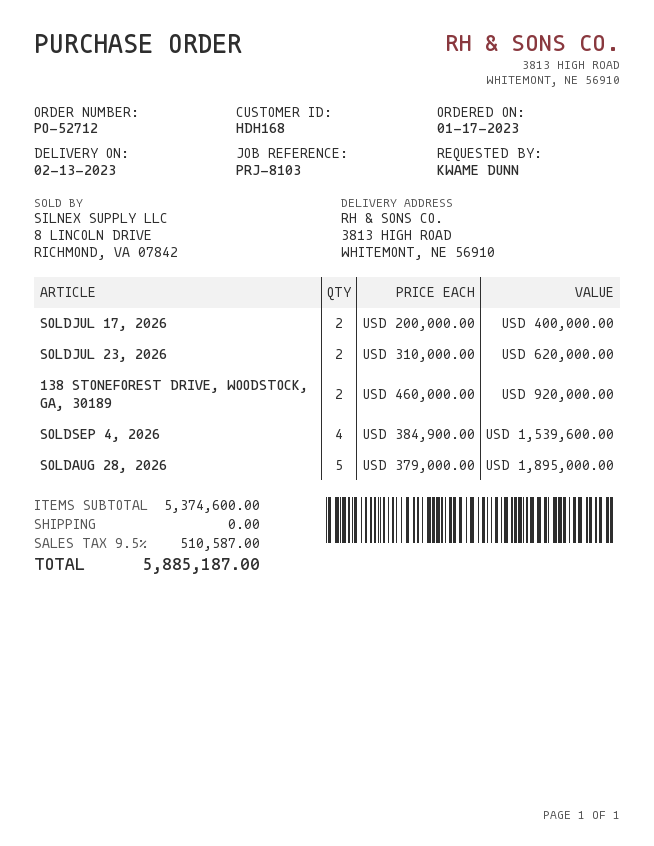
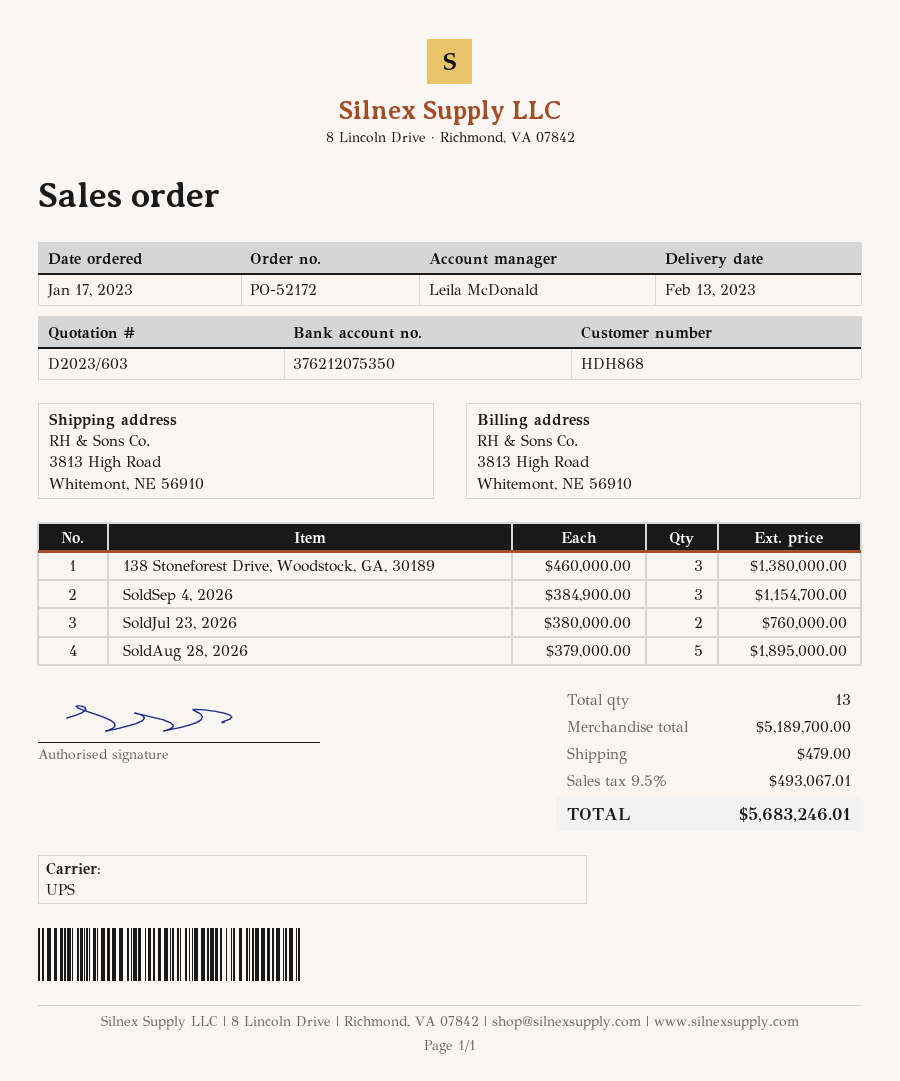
order number: PO-52712 -> PO-52172
customer number: HDH168 -> HDH868
SOLDJUL 17, 2026: 2 x 200000.00 = 400000.00 -> none
SOLDJUL 23, 2026: 2 x 310000.00 = 620000.00 -> 2 x 380000.00 = 760000.00
138 STONEFOREST DRIVE, WOODSTOCK, GA, 30189: 2 x 460000.00 = 920000.00 -> 3 x 460000.00 = 1380000.00
SOLDSEP 4, 2026: 4 x 384900.00 = 1539600.00 -> 3 x 384900.00 = 1154700.00
subtotal: 5374600.00 -> 5189700.00
shipping: 0.00 -> 479.00
tax: 9.5% = 510587.00 -> 9.5% = 493067.01
total: 5885187.00 -> 5683246.01

